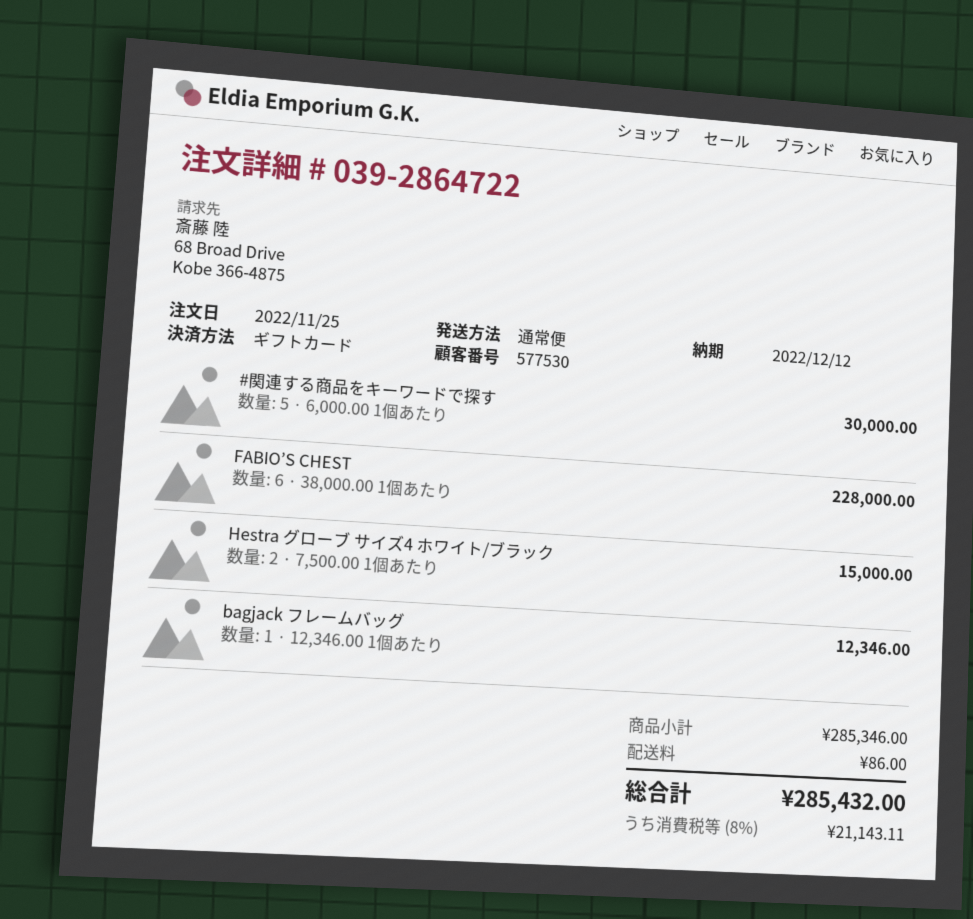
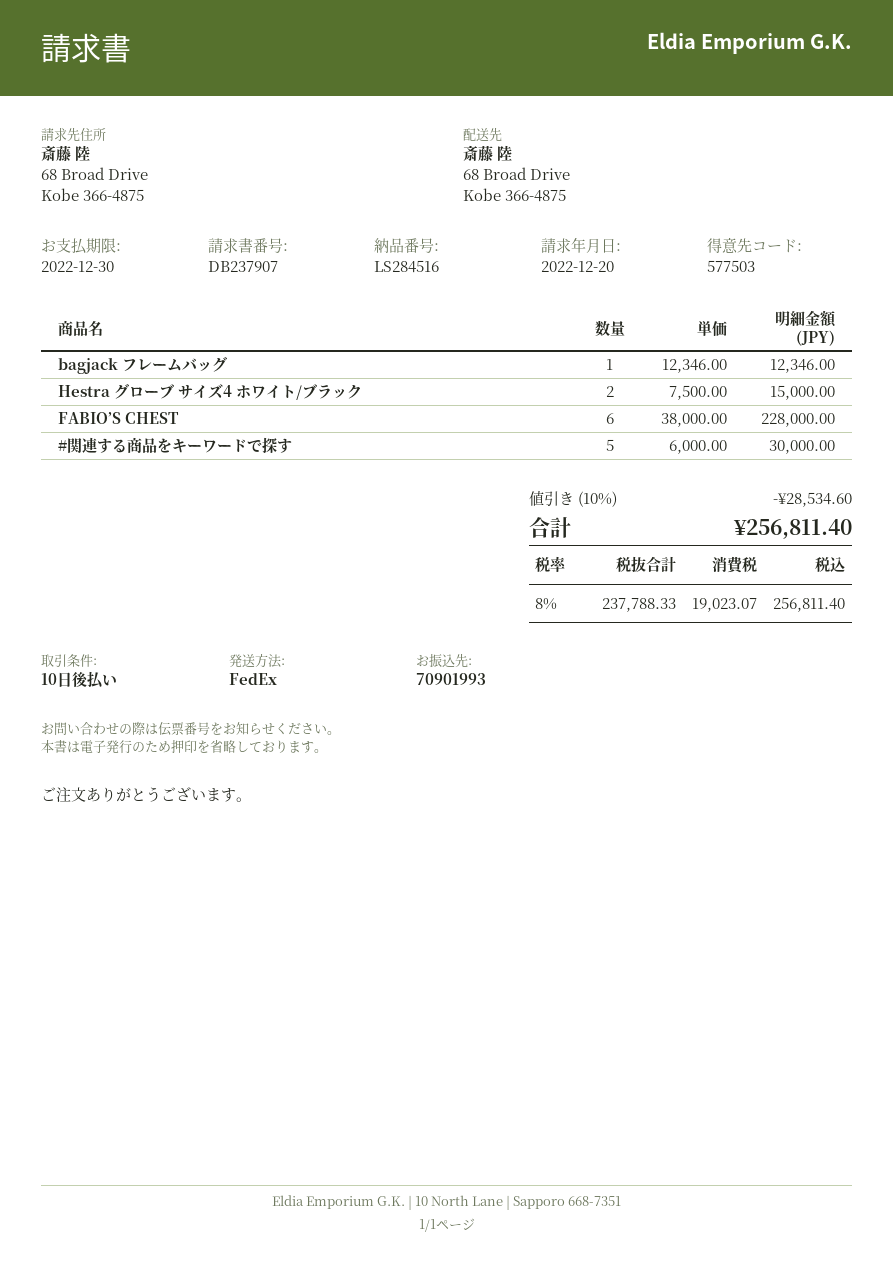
customer number: 577530 -> 577503
shipping method: standard -> FedEx
discount: none -> 10% = 28534.60
shipping: 86.00 -> none
tax: 8% = 21143.11 -> 8% = 19023.07
total: 285432.00 -> 256811.40

